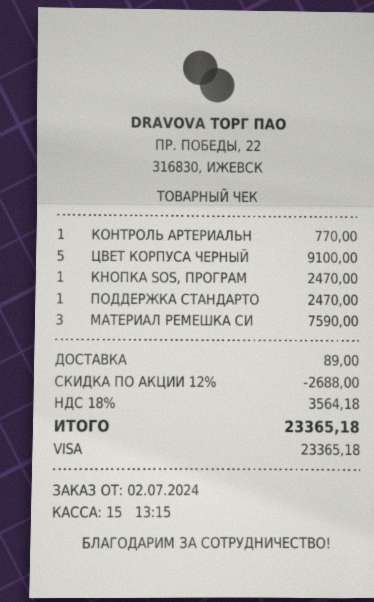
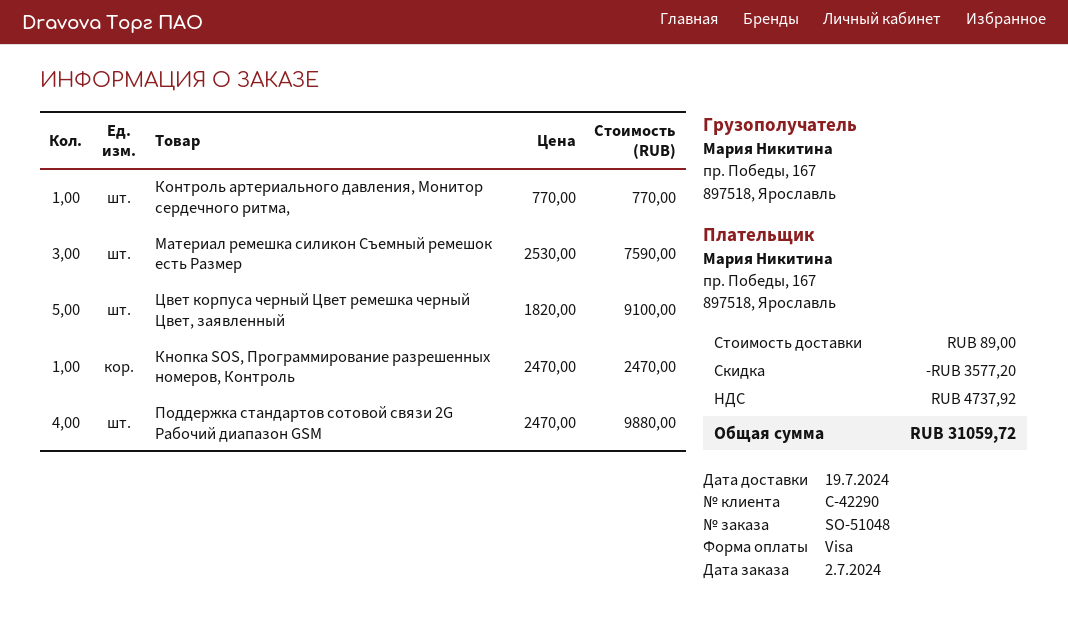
ПОДДЕРЖКА СТАНДАРТО: 1 for 2470.00 -> 4 for 9880.00
discount: 2688.00 -> 3577.20
tax: 3564.18 -> 4737.92
total: 23365.18 -> 31059.72

